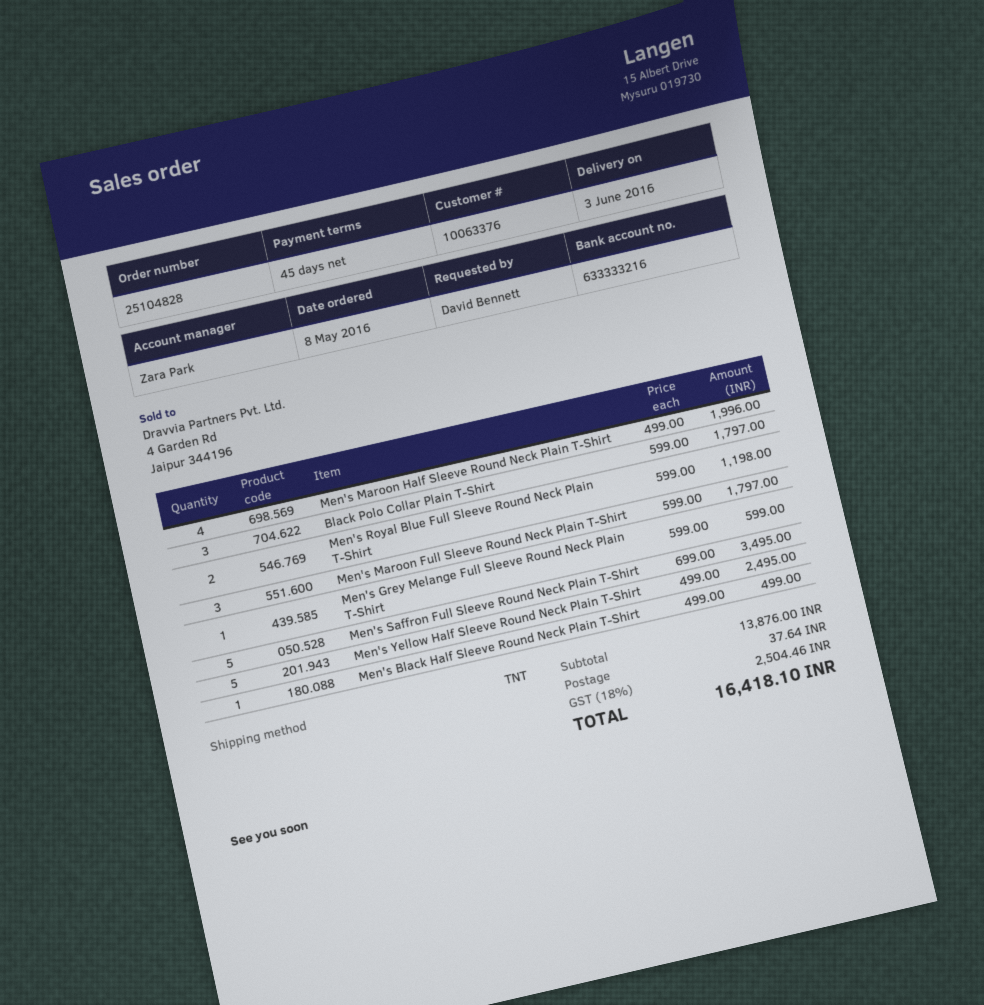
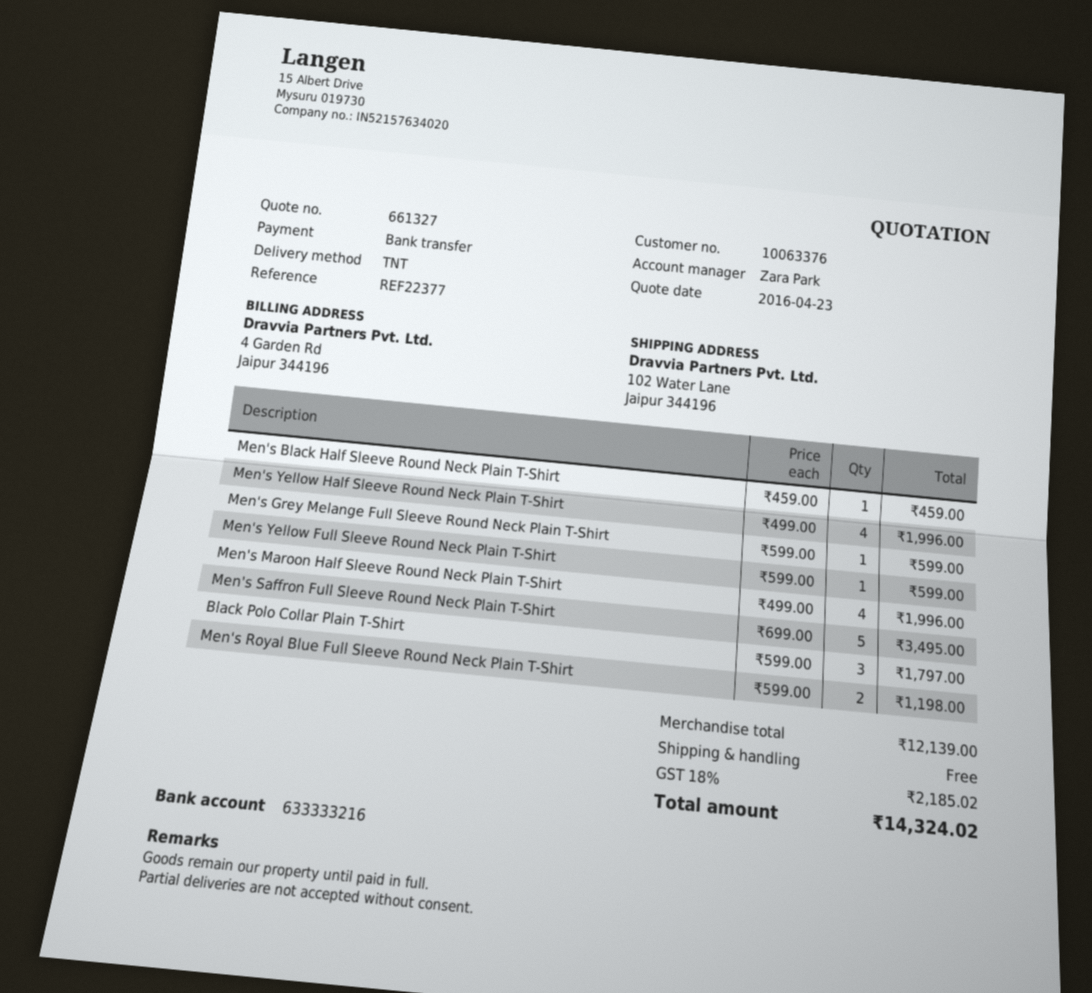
Men's Maroon Full Sleeve Round Neck Plain T-Shirt: 3 x 599.00 = 1797.00 -> none
Men's Yellow Half Sleeve Round Neck Plain T-Shirt: 5 x 499.00 = 2495.00 -> 4 x 499.00 = 1996.00
Men's Black Half Sleeve Round Neck Plain T-Shirt: 1 x 499.00 = 499.00 -> 1 x 459.00 = 459.00
Men's Yellow Full Sleeve Round Neck Plain T-Shirt: none -> 1 x 599.00 = 599.00
subtotal: 13876.00 -> 12139.00
shipping: 37.64 -> 0.00
tax: 18% = 2504.46 -> 18% = 2185.02
total: 16418.10 -> 14324.02

